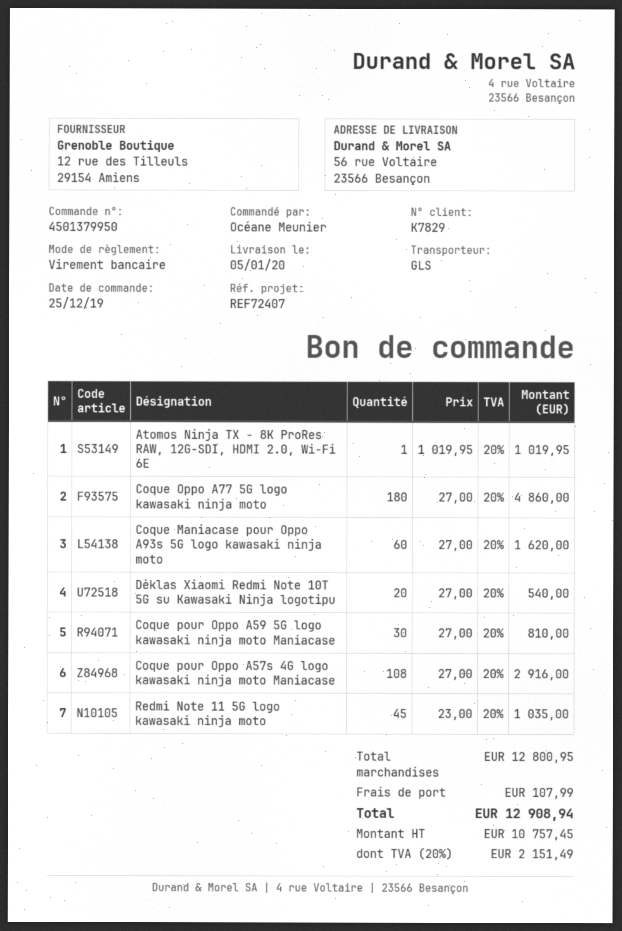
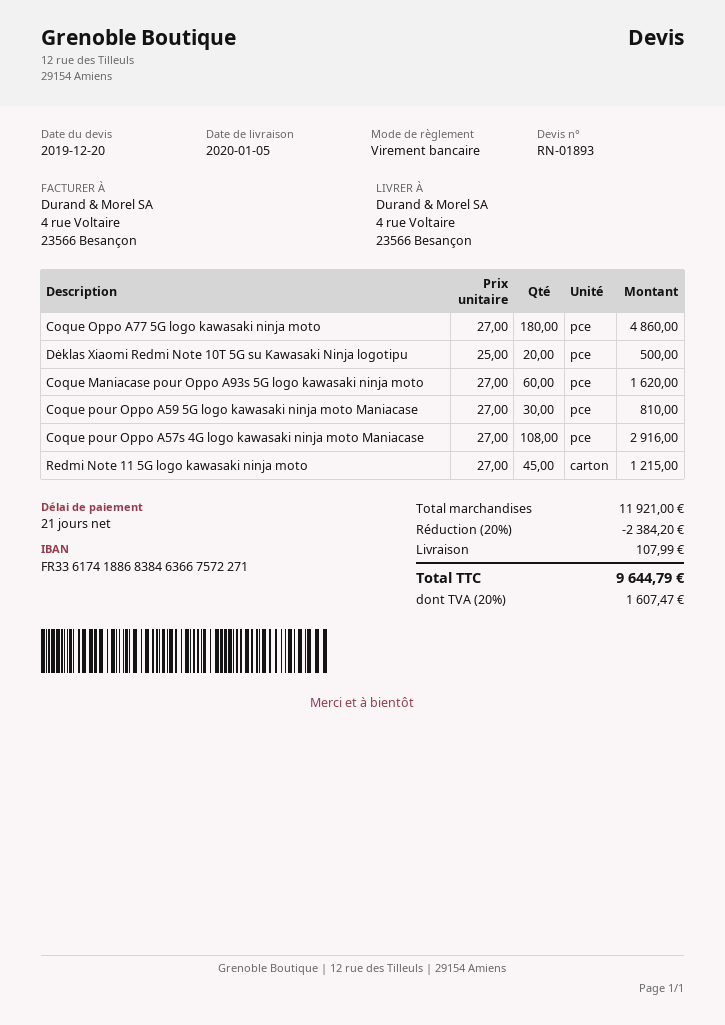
ship to: 56 rue Voltaire, 23566 Besançon -> 4 rue Voltaire, 23566 Besançon
Atomos Ninja TX - 8K ProRes RAW, 12G-SDI, HDMI 2.0, Wi-Fi 6E: 1 x 1019.95 = 1019.95 -> none
Dėklas Xiaomi Redmi Note 10T 5G su Kawasaki Ninja logotipu: 20 x 27.00 = 540.00 -> 20 x 25.00 = 500.00
Redmi Note 11 5G logo kawasaki ninja moto: 45 x 23.00 = 1035.00 -> 45 x 27.00 = 1215.00
subtotal: 12800.95 -> 11921.00
discount: none -> 20% = 2384.20
tax: 20% = 2151.49 -> 20% = 1607.47
total: 12908.94 -> 9644.79

